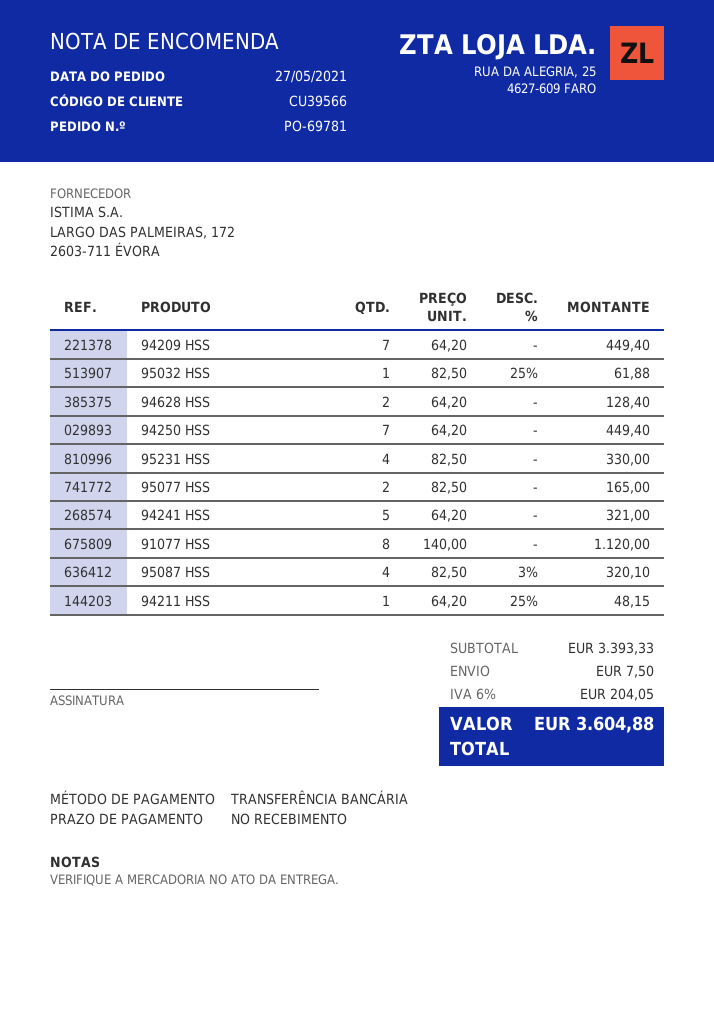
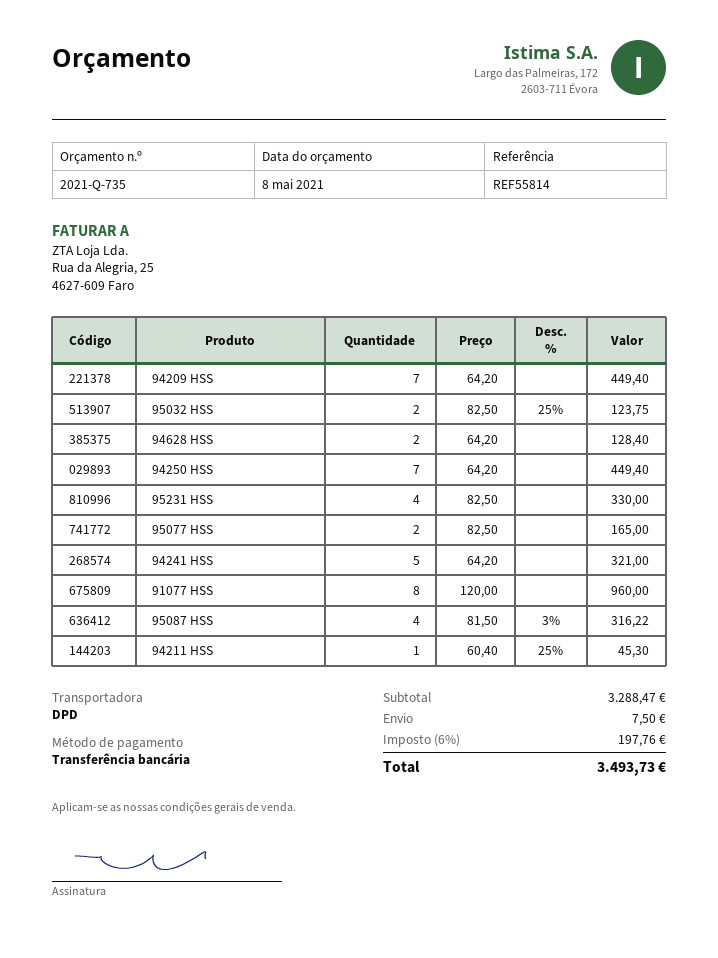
95032 HSS: 1 x 82.50 - 25% = 61.88 -> 2 x 82.50 - 25% = 123.75
91077 HSS: 8 x 140.00 = 1120.00 -> 8 x 120.00 = 960.00
95087 HSS: 4 x 82.50 - 3% = 320.10 -> 4 x 81.50 - 3% = 316.22
94211 HSS: 1 x 64.20 - 25% = 48.15 -> 1 x 60.40 - 25% = 45.30
subtotal: 3393.33 -> 3288.47
tax: 6% = 204.05 -> 6% = 197.76
total: 3604.88 -> 3493.73

